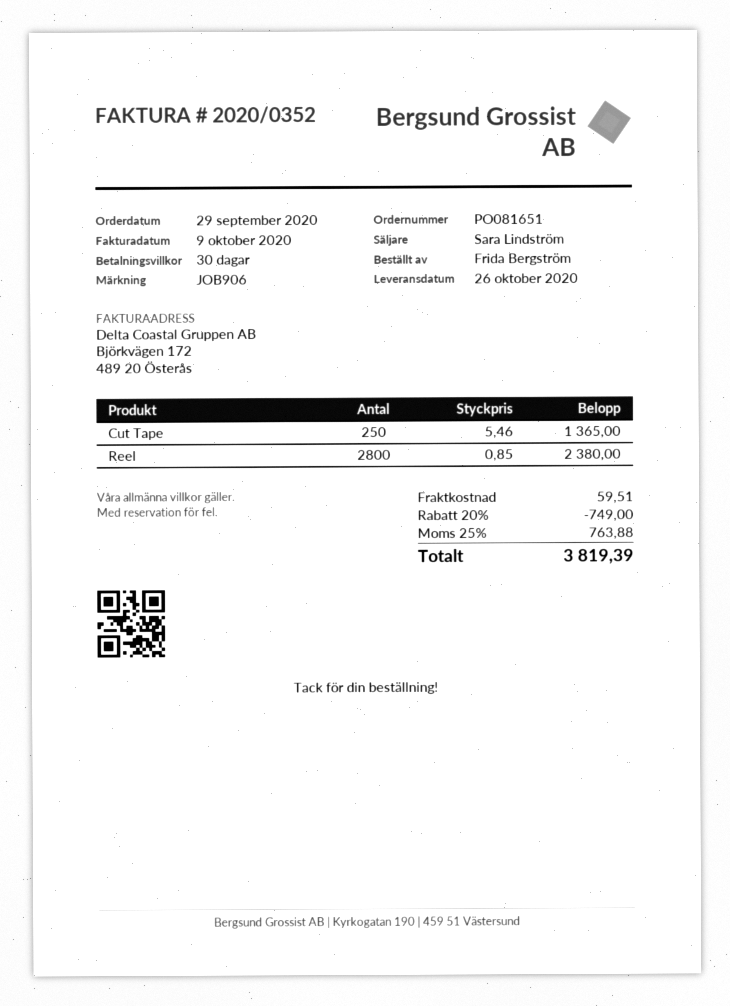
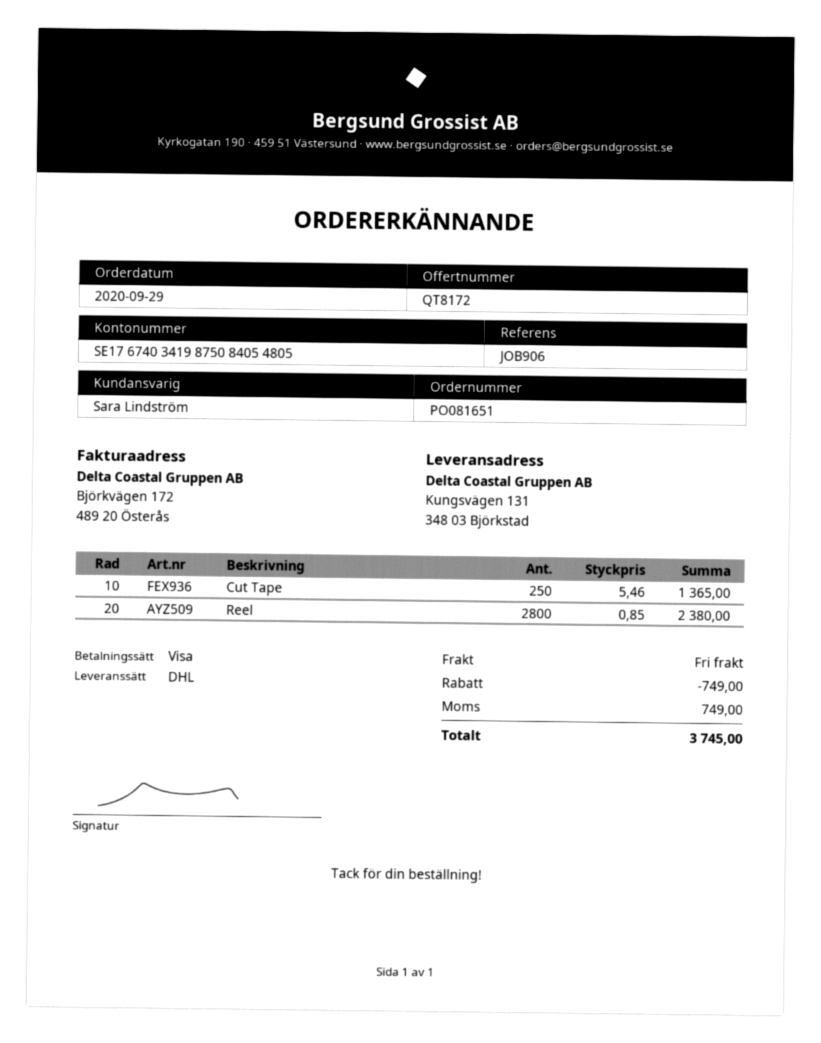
shipping: 59.51 -> 0.00
tax: 763.88 -> 749.00
total: 3819.39 -> 3745.00

